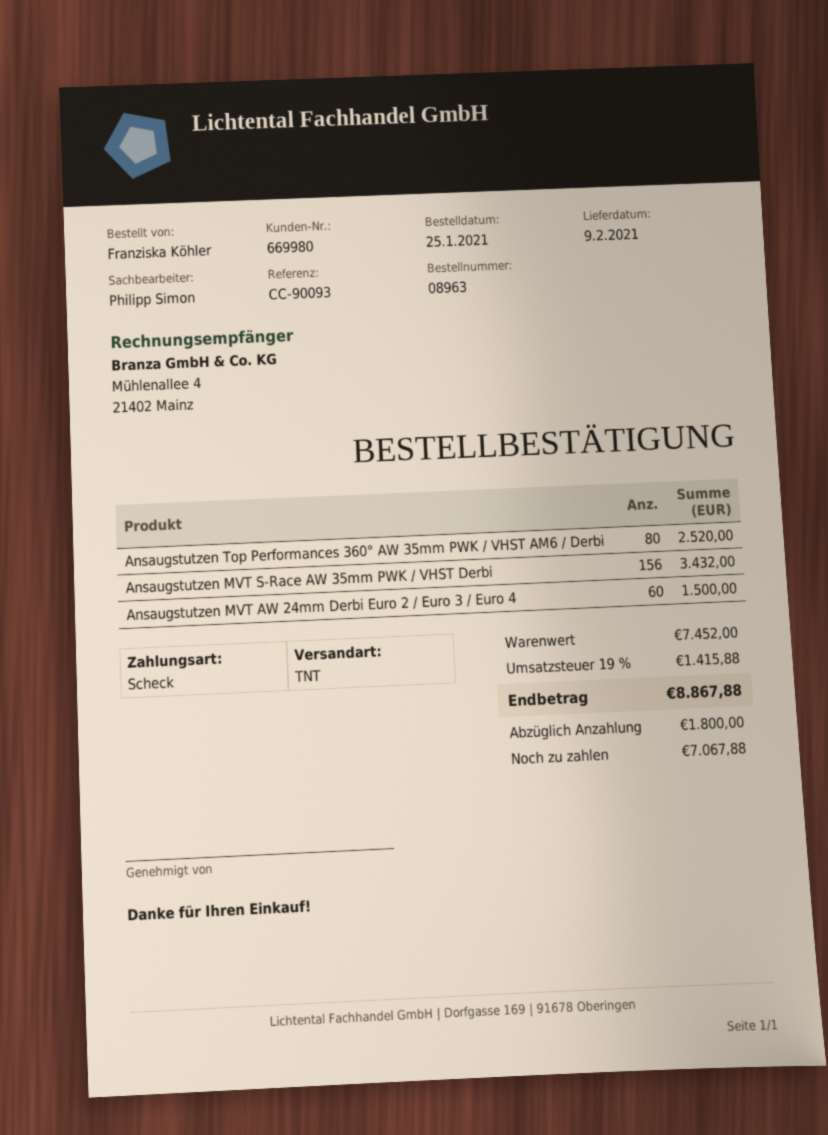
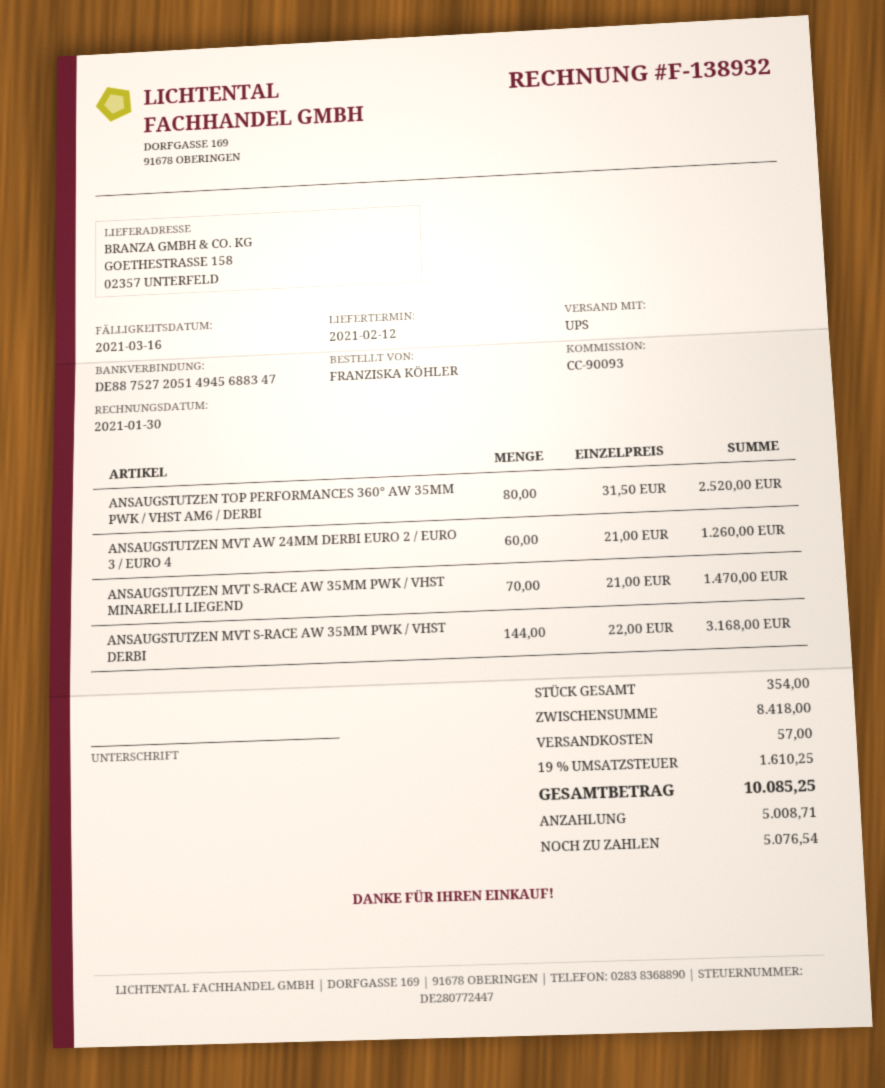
delivery date: 2021-02-09 -> 2021-02-12
shipping method: TNT -> UPS
Ansaugstutzen MVT S-Race AW 35mm PWK / VHST Derbi: 156 for 3432.00 -> 144 for 3168.00
Ansaugstutzen MVT AW 24mm Derbi Euro 2 / Euro 3 / Euro 4: 60 for 1500.00 -> 60 for 1260.00
ANSAUGSTUTZEN MVT S-RACE AW 35MM PWK / VHST MINARELLI LIEGEND: none -> 70 for 1470.00
subtotal: 7452.00 -> 8418.00
shipping: none -> 57.00
tax: 19% = 1415.88 -> 19% = 1610.25
total: 8867.88 -> 10085.25
deposit: 1800.00 -> 5008.71
balance: 7067.88 -> 5076.54

